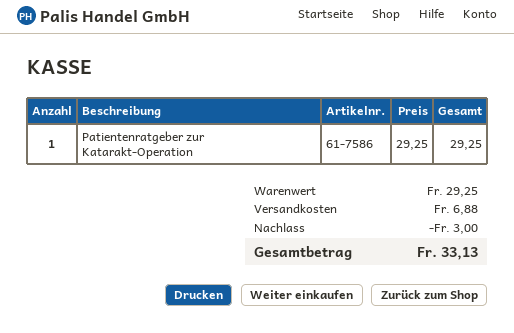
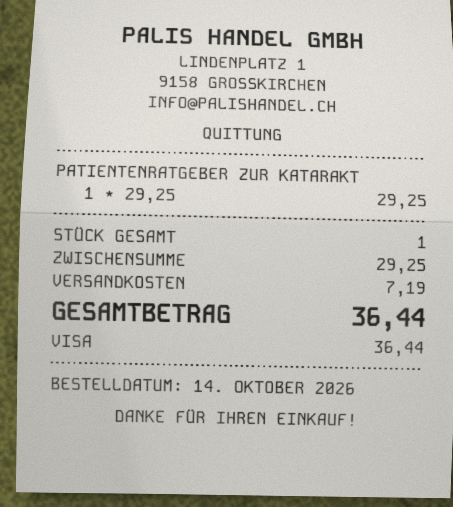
discount: 3.00 -> none
shipping: 6.88 -> 7.19
total: 33.13 -> 36.44

